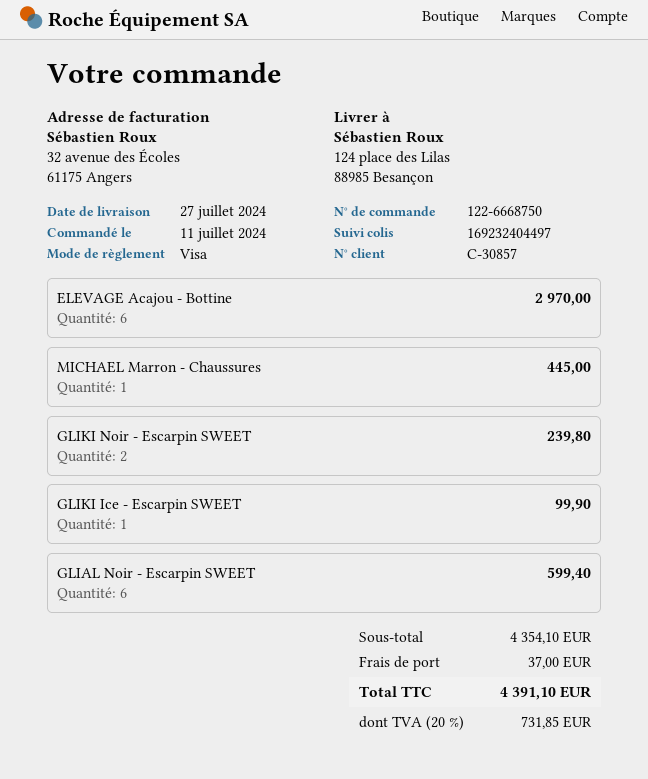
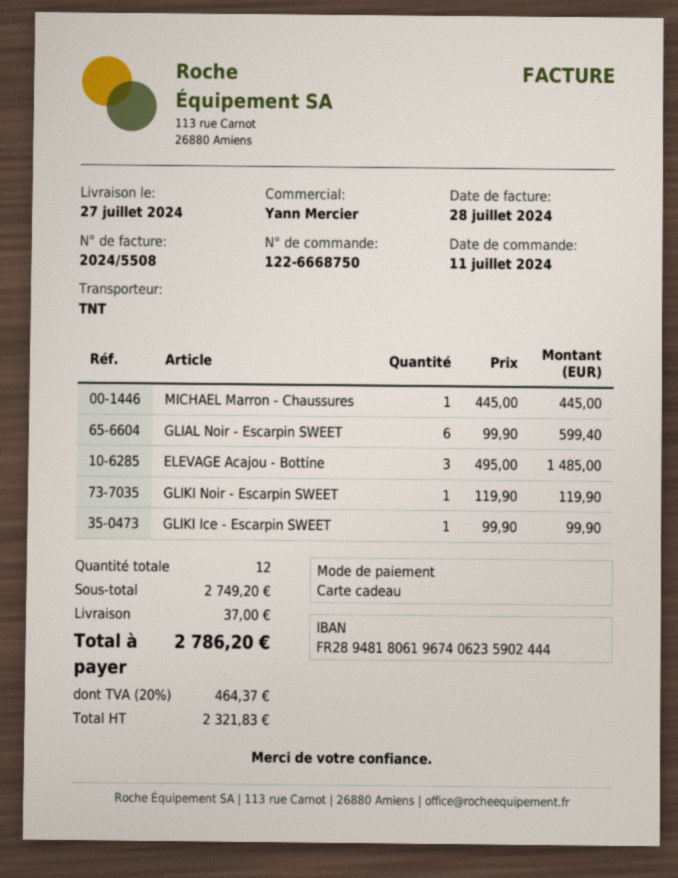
payment method: Visa -> gift card
ELEVAGE Acajou - Bottine: 6 for 2970.00 -> 3 for 1485.00
GLIKI Noir - Escarpin SWEET: 2 for 239.80 -> 1 for 119.90
subtotal: 4354.10 -> 2749.20
tax: 20% = 731.85 -> 20% = 464.37
total: 4391.10 -> 2786.20

